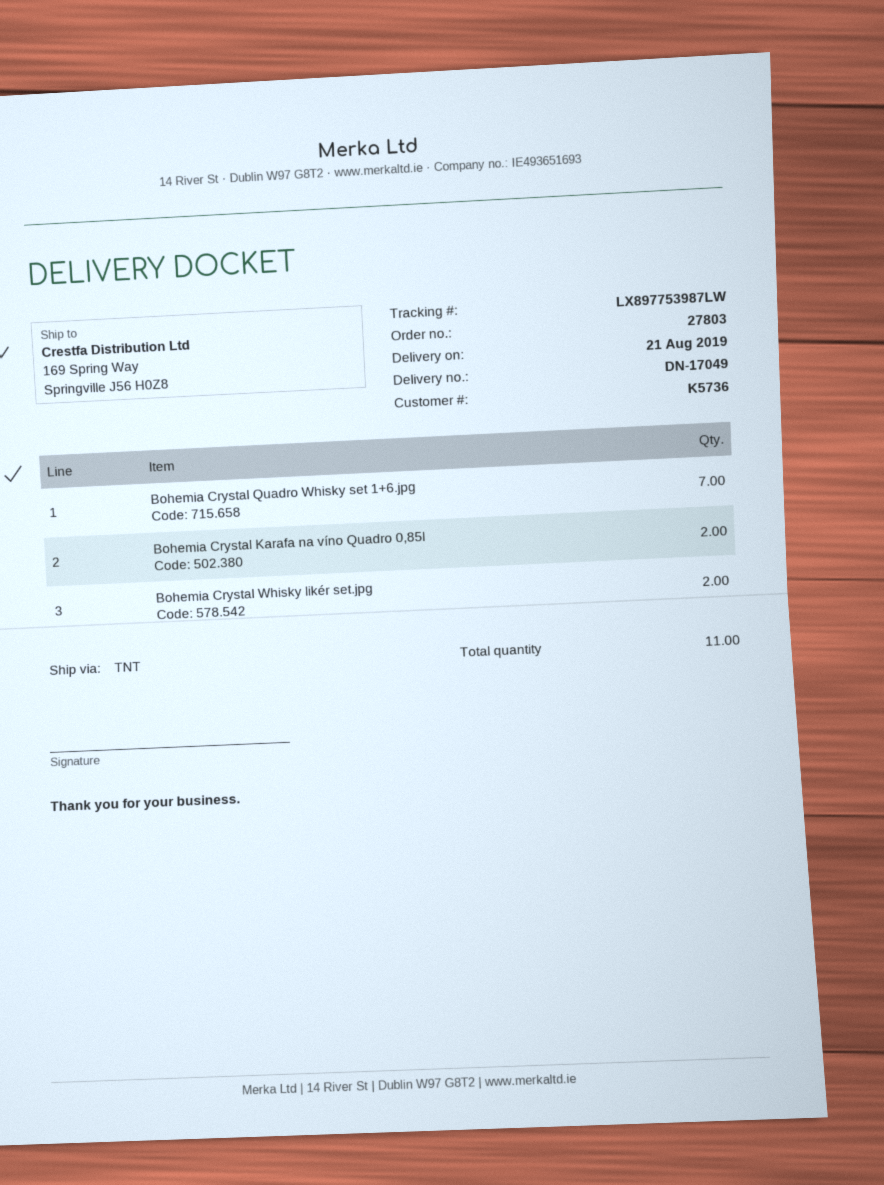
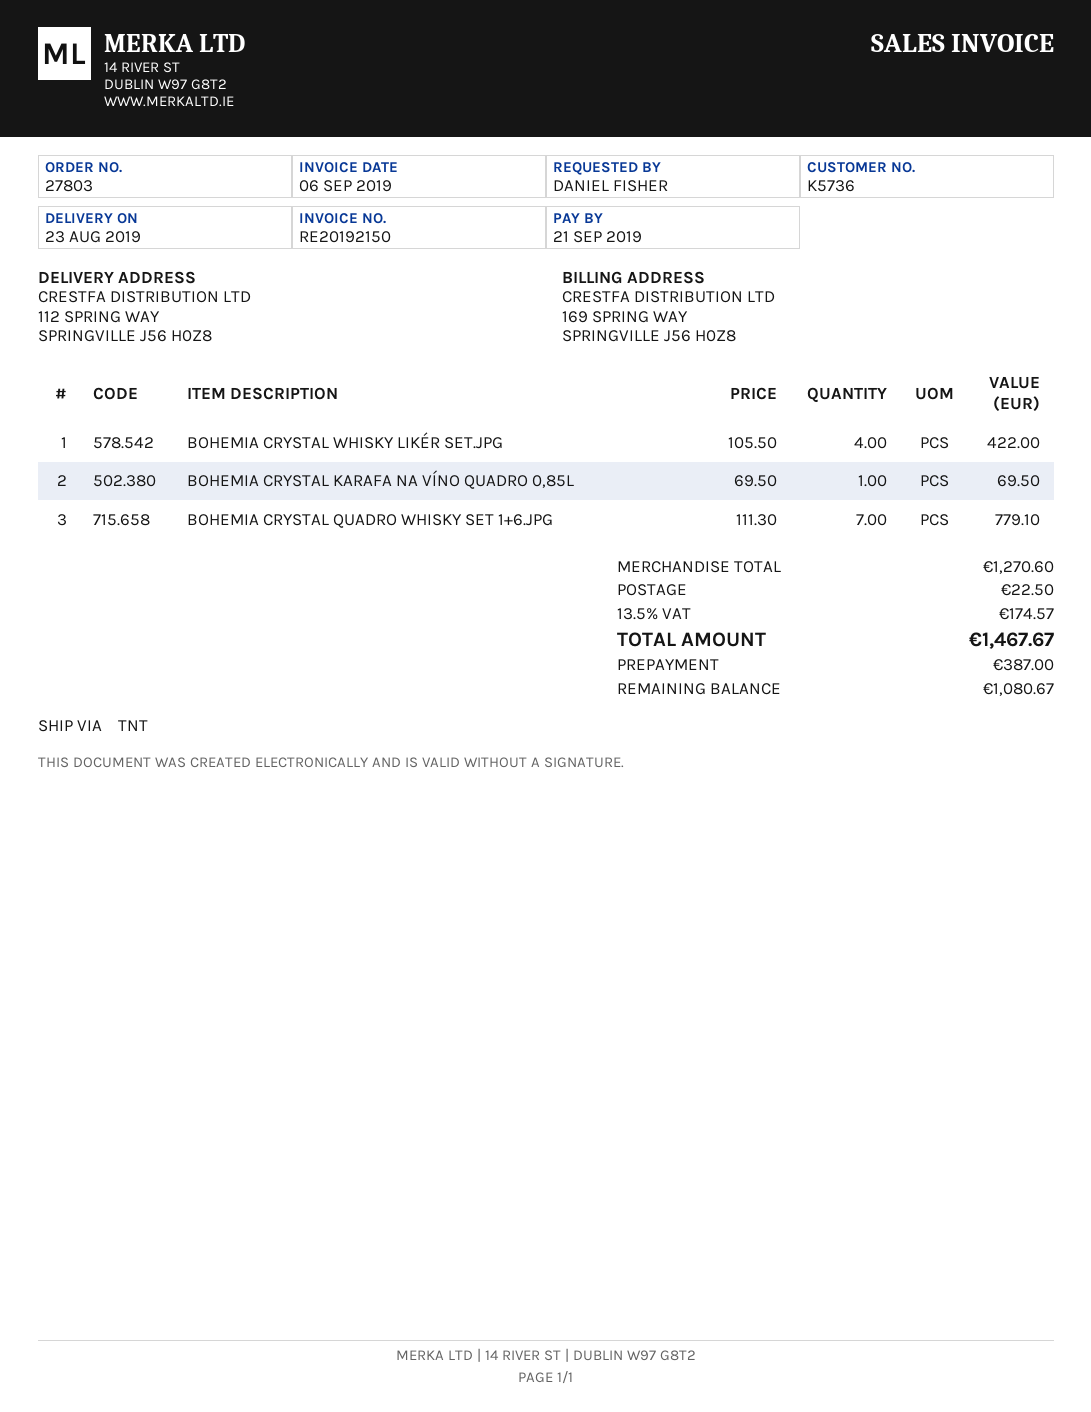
delivery date: 2019-08-21 -> 2019-08-23
ship to: 169 Spring Way, Springville J56 H0Z8 -> 112 SPRING WAY, SPRINGVILLE J56 H0Z8
Bohemia Crystal Karafa na víno Quadro 0,85l: 2 -> 1
Bohemia Crystal Whisky likér set.jpg: 2 -> 4

